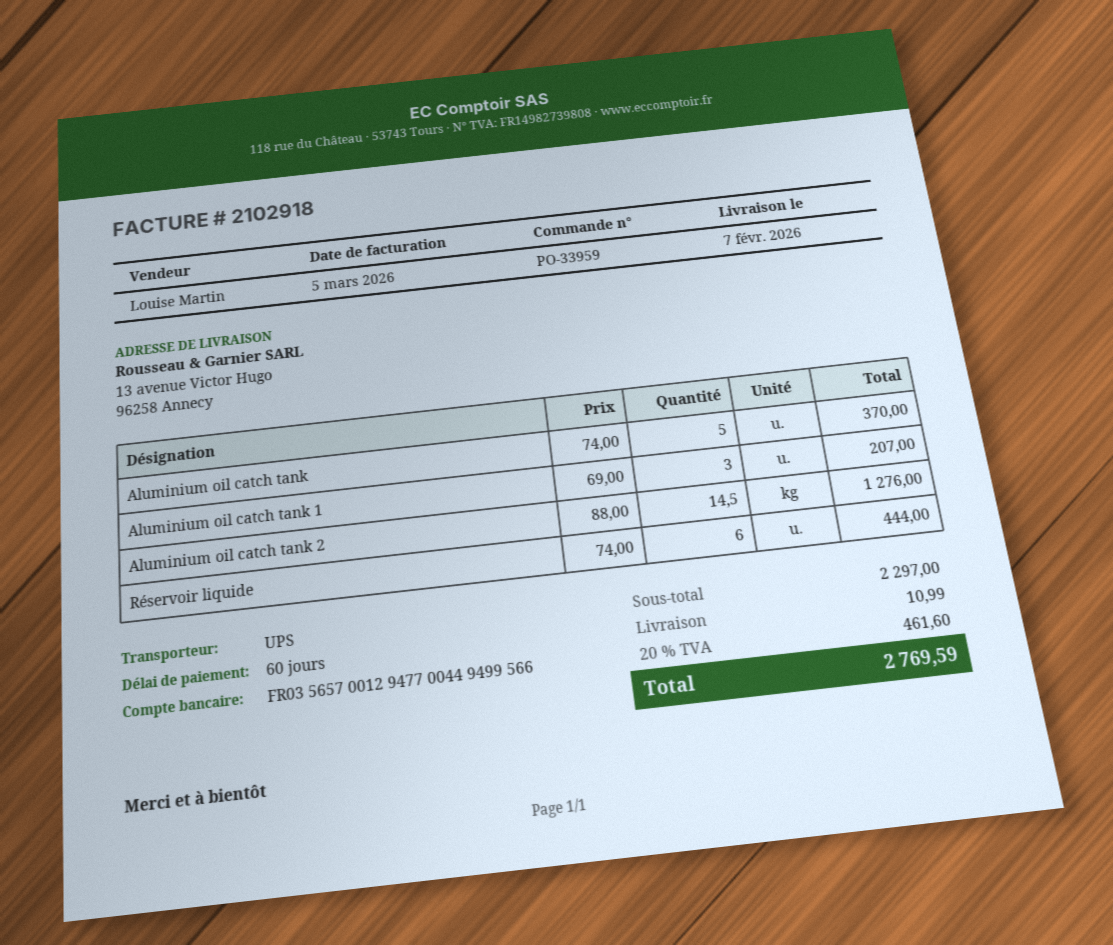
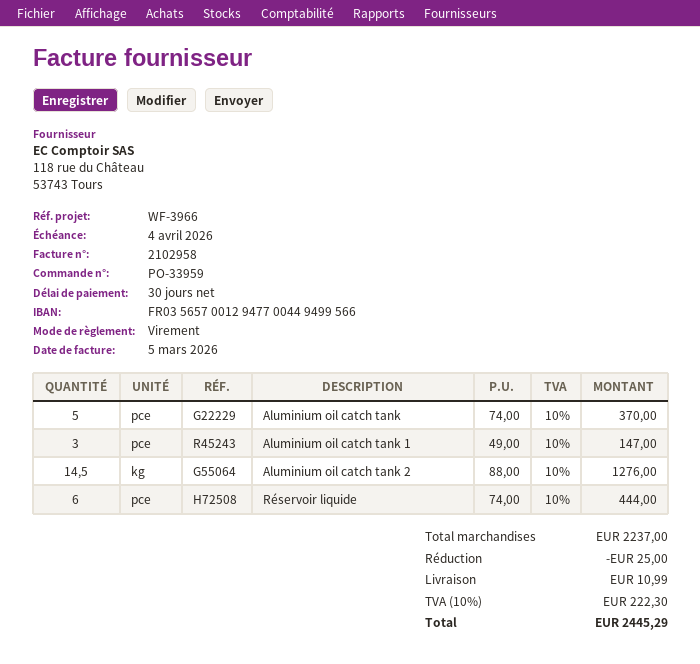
invoice number: 2102918 -> 2102958
payment terms: 60 days -> 30 days
Aluminium oil catch tank 1: 3 x 69.00 = 207.00 -> 3 x 49.00 = 147.00
subtotal: 2297.00 -> 2237.00
discount: none -> 25.00
tax: 20% = 461.60 -> 10% = 222.30
total: 2769.59 -> 2445.29

